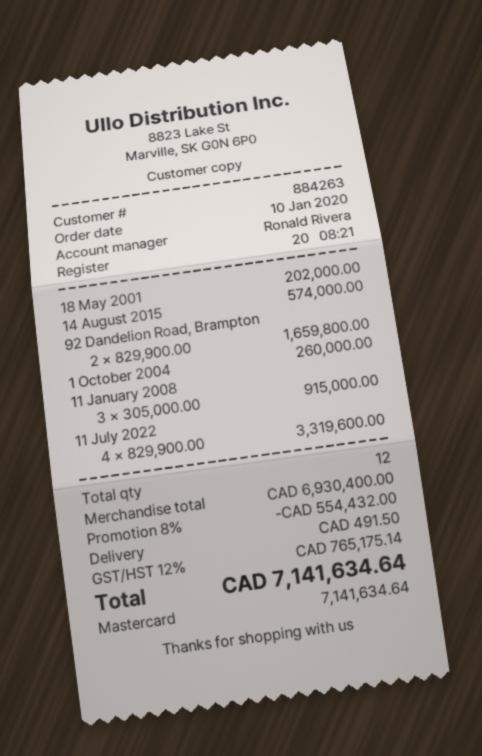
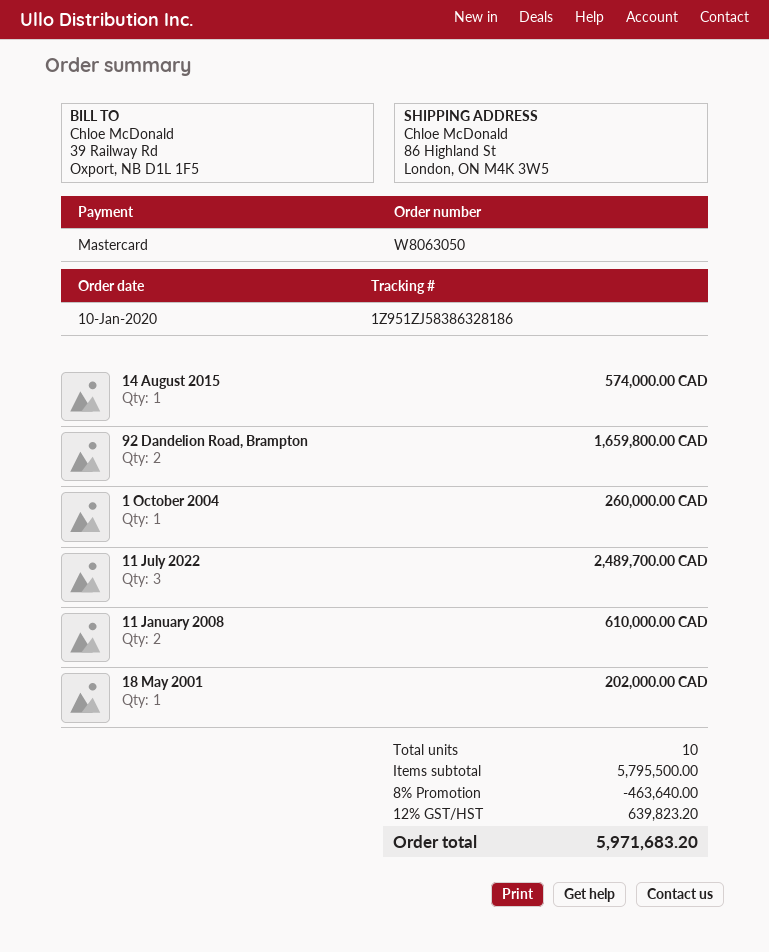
11 January 2008: 3 for 915000.00 -> 2 for 610000.00
11 July 2022: 4 for 3319600.00 -> 3 for 2489700.00
total quantity: 12 -> 10
subtotal: 6930400.00 -> 5795500.00
discount: 8% = 554432.00 -> 8% = 463640.00
shipping: 491.50 -> none
tax: 12% = 765175.14 -> 12% = 639823.20
total: 7141634.64 -> 5971683.20

